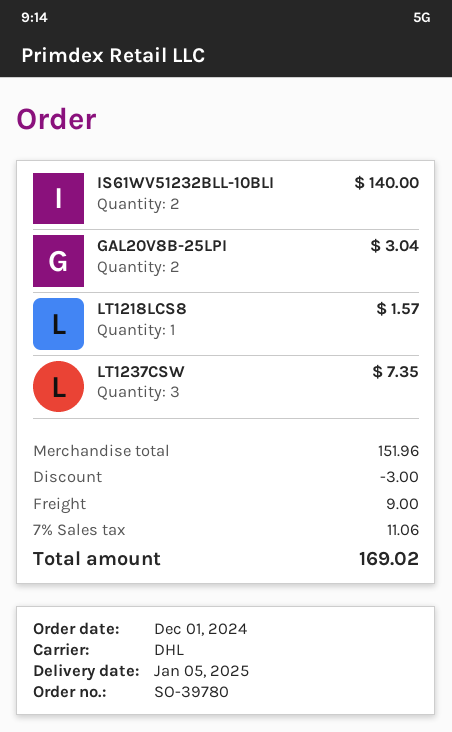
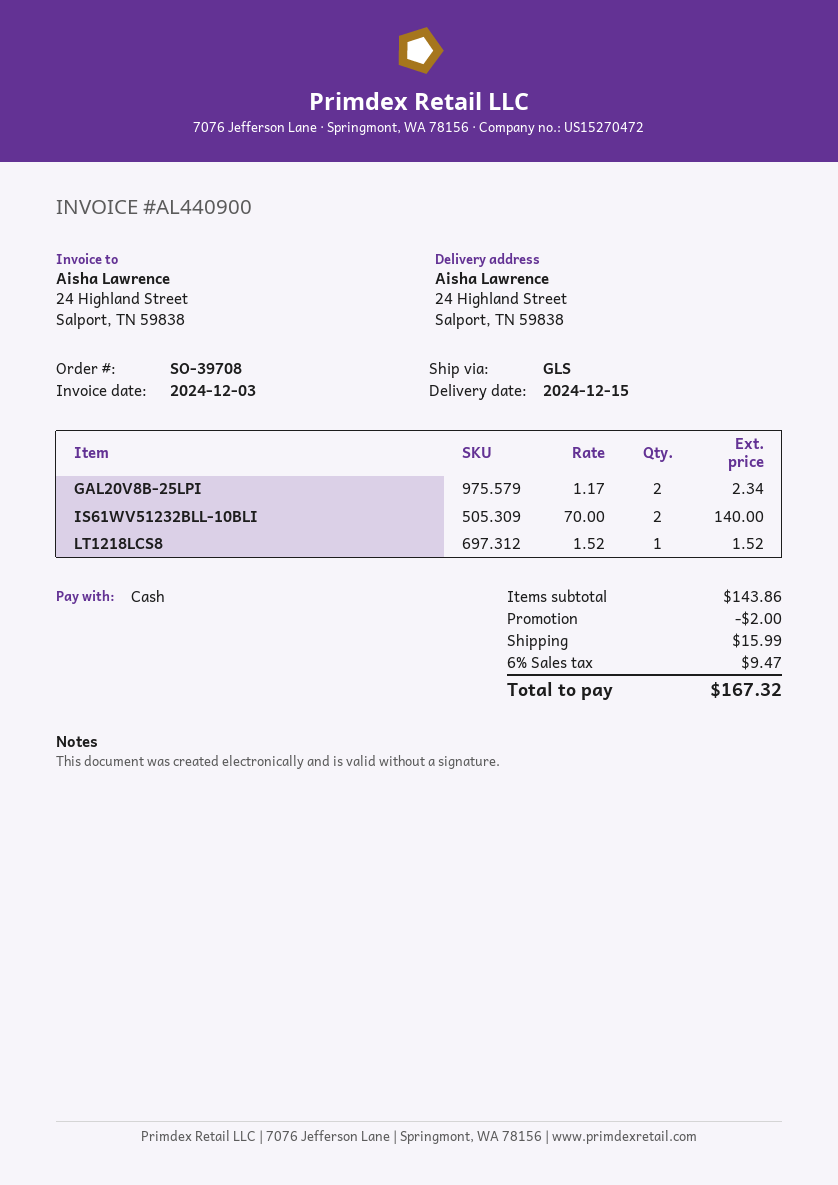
order number: SO-39780 -> SO-39708
delivery date: 2025-01-05 -> 2024-12-15
shipping method: DHL -> GLS
GAL20V8B-25LPI: 2 for 3.04 -> 2 for 2.34
LT1218LCS8: 1 for 1.57 -> 1 for 1.52
LT1237CSW: 3 for 7.35 -> none
subtotal: 151.96 -> 143.86
discount: 3.00 -> 2.00
shipping: 9.00 -> 15.99
tax: 7% = 11.06 -> 6% = 9.47
total: 169.02 -> 167.32

